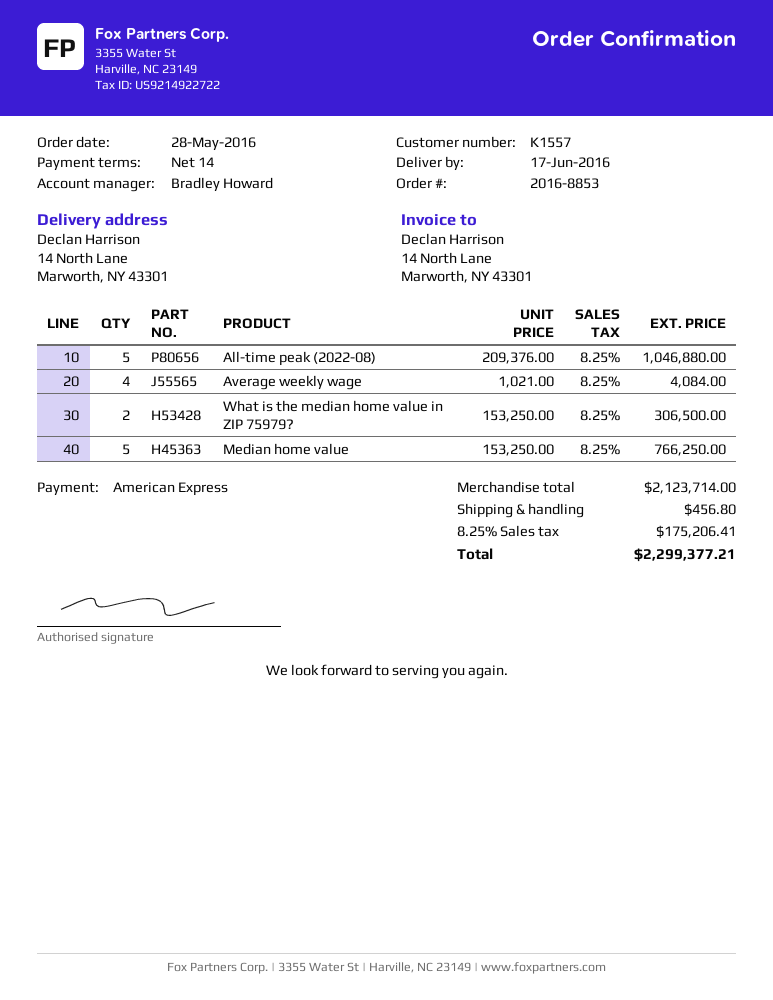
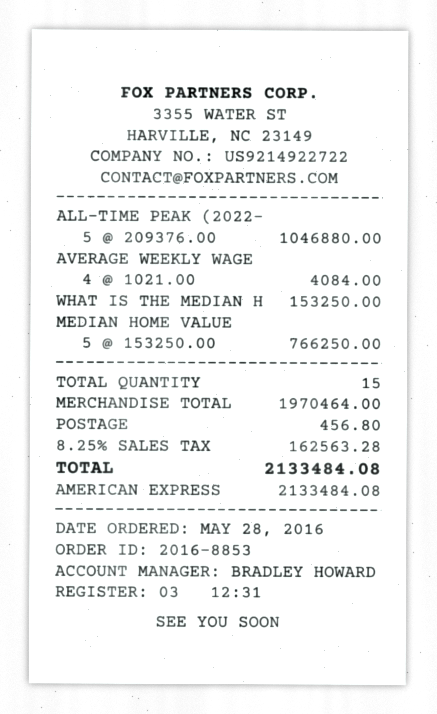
What is the median home value in ZIP 75979?: 2 x 153250.00 = 306500.00 -> 1 x 153250.00 = 153250.00
subtotal: 2123714.00 -> 1970464.00
tax: 8.25% = 175206.41 -> 8.25% = 162563.28
total: 2299377.21 -> 2133484.08

